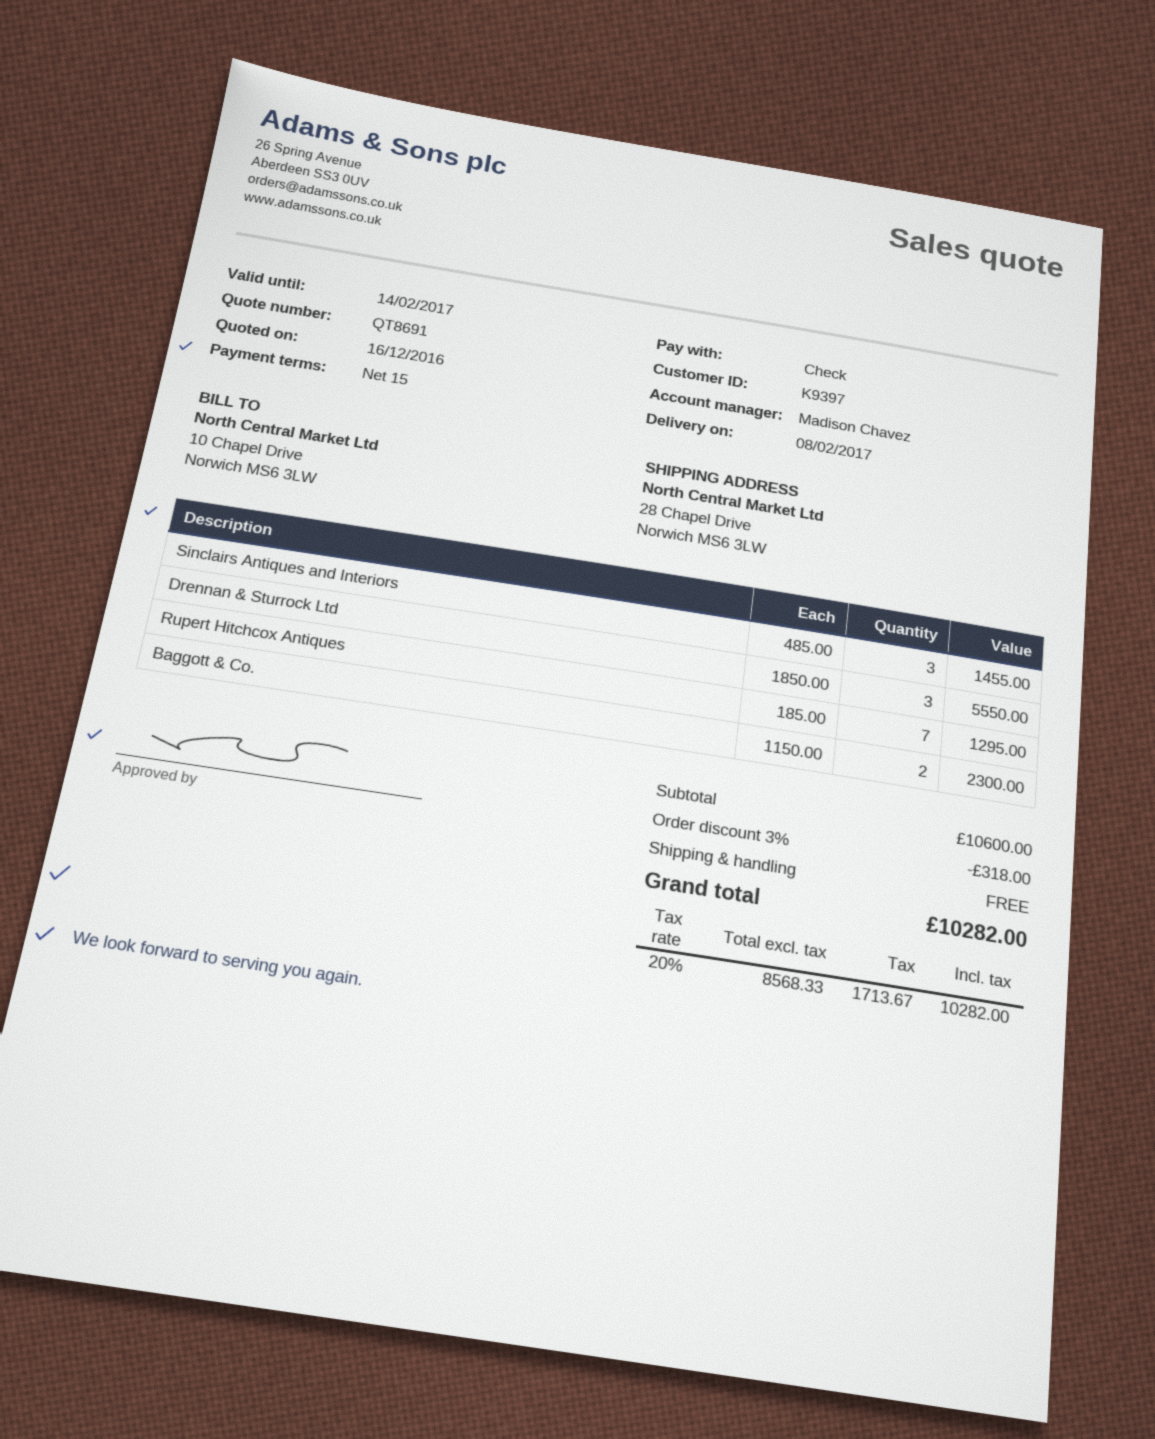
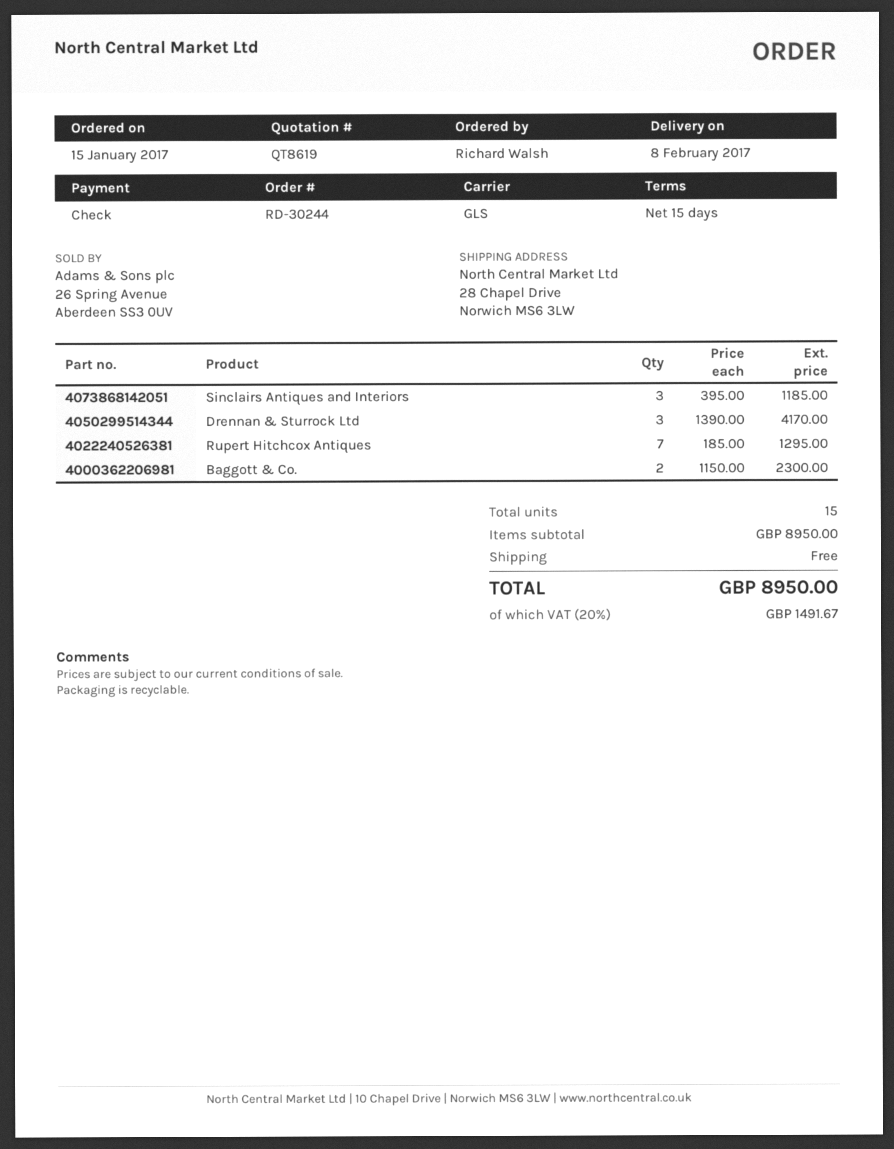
quote number: QT8691 -> QT8619
Sinclairs Antiques and Interiors: 3 x 485.00 = 1455.00 -> 3 x 395.00 = 1185.00
Drennan & Sturrock Ltd: 3 x 1850.00 = 5550.00 -> 3 x 1390.00 = 4170.00
subtotal: 10600.00 -> 8950.00
discount: 3% = 318.00 -> none
tax: 20% = 1713.67 -> 20% = 1491.67
total: 10282.00 -> 8950.00

